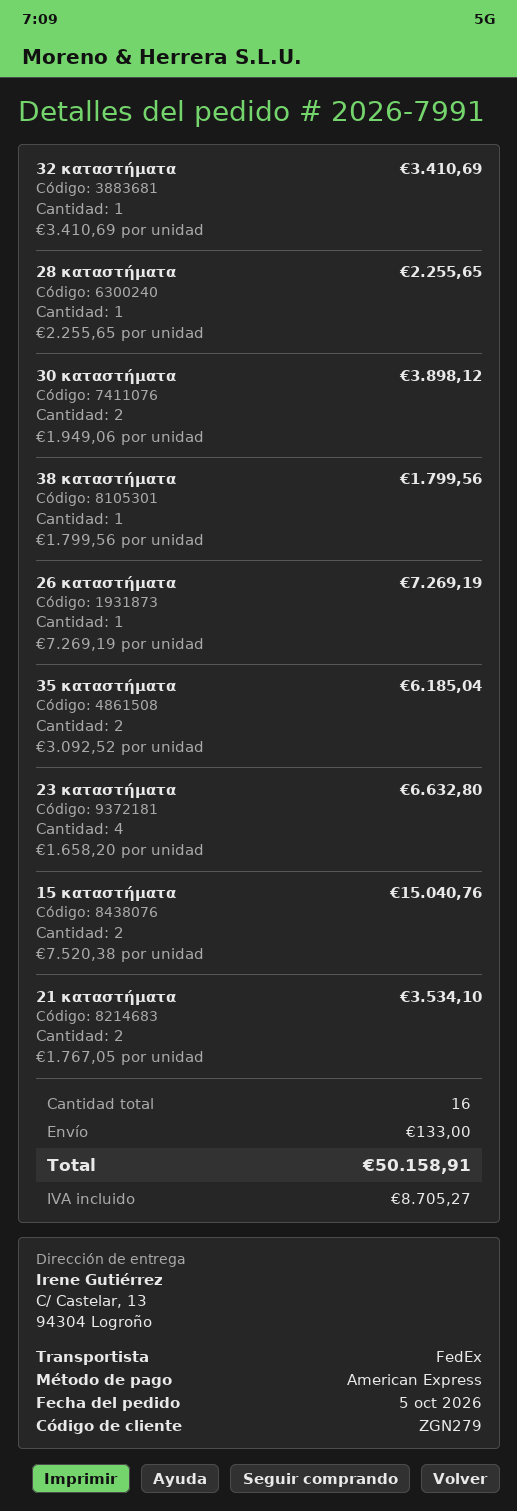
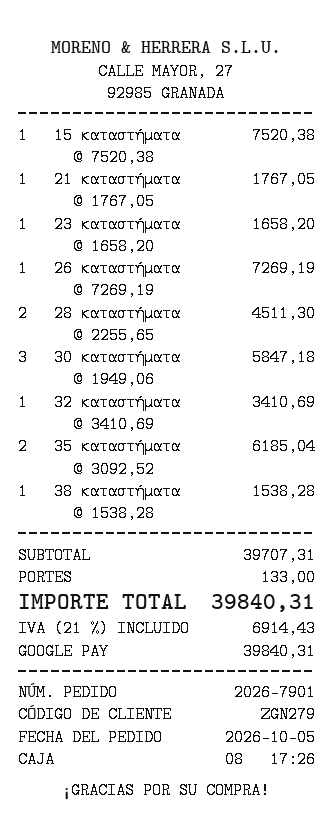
order number: 2026-7991 -> 2026-7901
payment method: American Express -> Google Pay
28 καταστήματα: 1 x 2255.65 = 2255.65 -> 2 x 2255.65 = 4511.30
30 καταστήματα: 2 x 1949.06 = 3898.12 -> 3 x 1949.06 = 5847.18
38 καταστήματα: 1 x 1799.56 = 1799.56 -> 1 x 1538.28 = 1538.28
23 καταστήματα: 4 x 1658.20 = 6632.80 -> 1 x 1658.20 = 1658.20
15 καταστήματα: 2 x 7520.38 = 15040.76 -> 1 x 7520.38 = 7520.38
21 καταστήματα: 2 x 1767.05 = 3534.10 -> 1 x 1767.05 = 1767.05
tax: 8705.27 -> 6914.43
total: 50158.91 -> 39840.31

